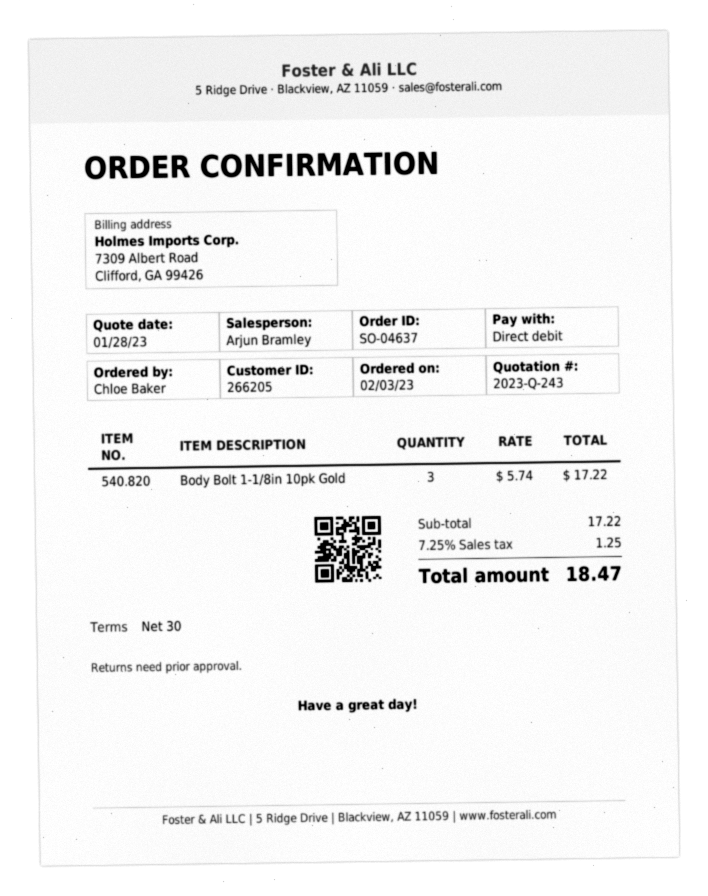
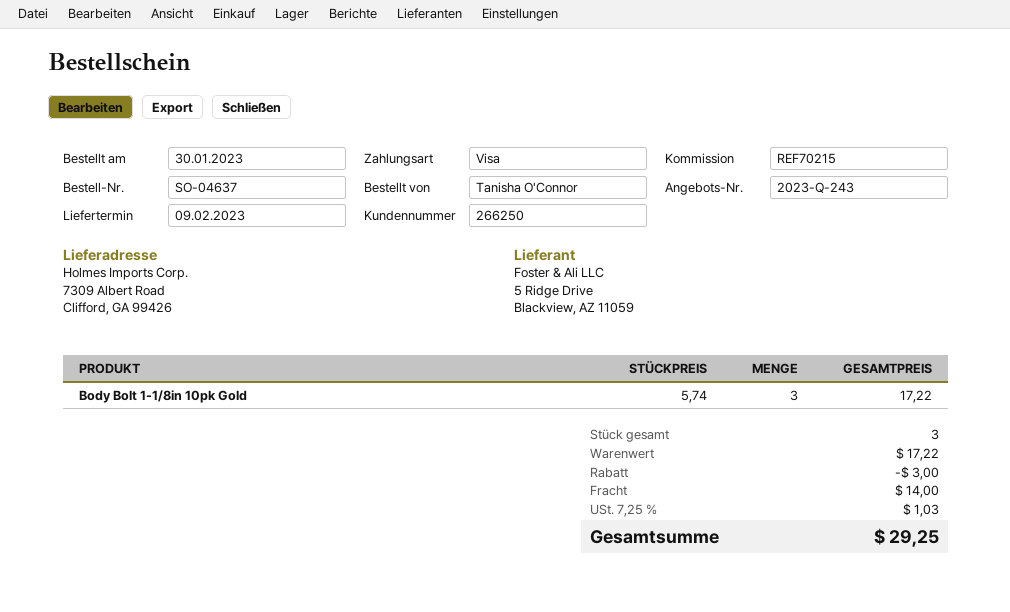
order date: 2023-02-03 -> 2023-01-30
customer number: 266205 -> 266250
ordered by: Chloe Baker -> Tanisha O'Connor
payment method: direct debit -> Visa
discount: none -> 3.00
shipping: none -> 14.00
tax: 7.25% = 1.25 -> 7.25% = 1.03
total: 18.47 -> 29.25

